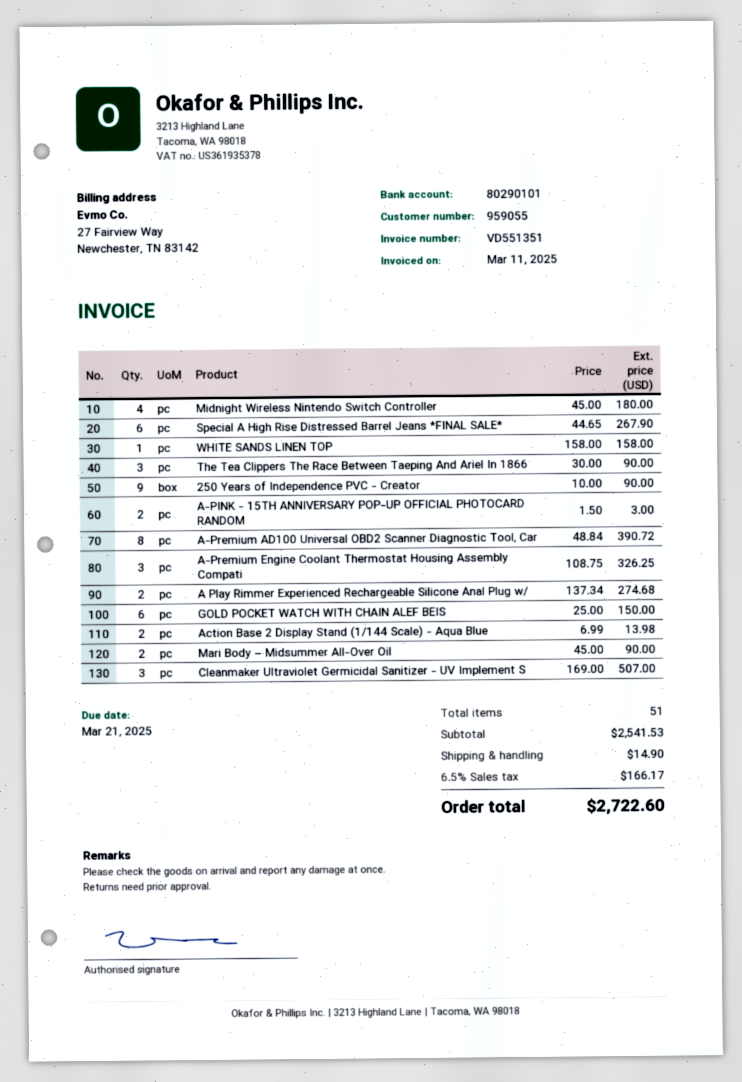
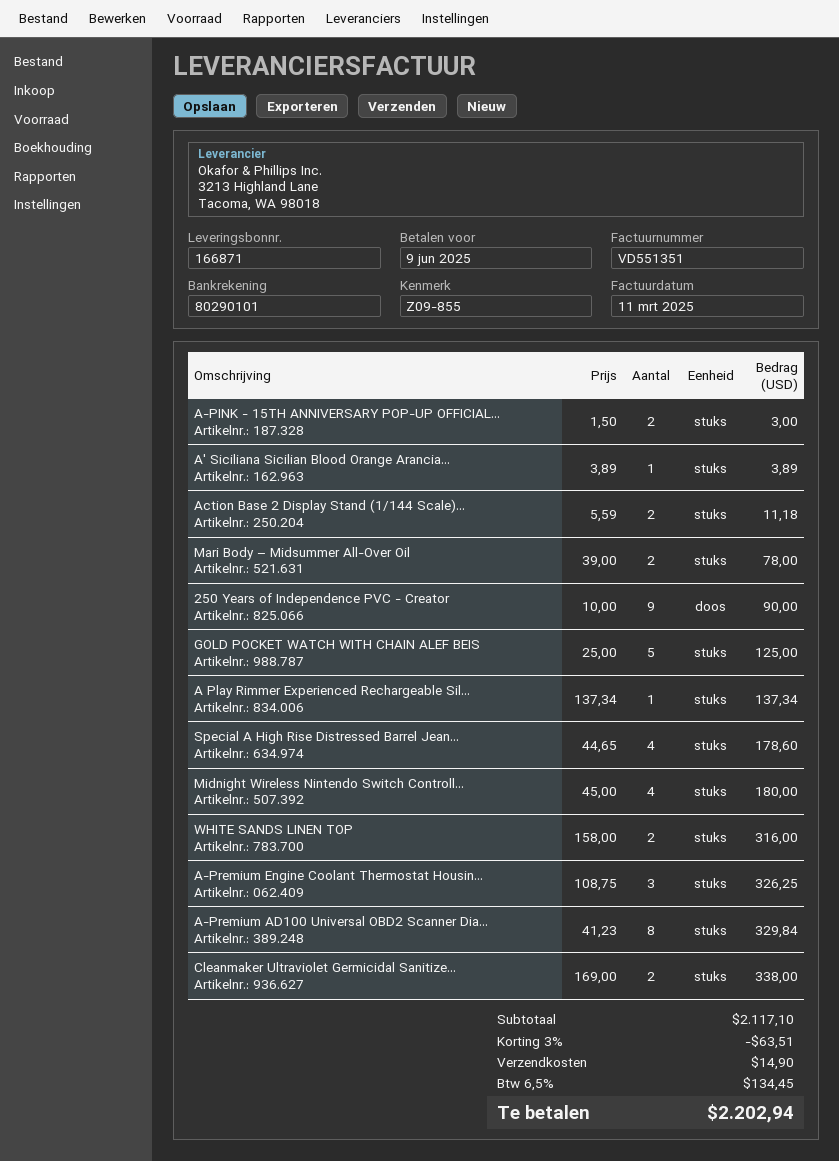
due date: 2025-03-21 -> 2025-06-09
Special A High Rise Distressed Barrel Jeans *FINAL SALE*: 6 x 44.65 = 267.90 -> 4 x 44.65 = 178.60
WHITE SANDS LINEN TOP: 1 x 158.00 = 158.00 -> 2 x 158.00 = 316.00
The Tea Clippers The Race Between Taeping And Ariel In 1866: 3 x 30.00 = 90.00 -> none
A-Premium AD100 Universal OBD2 Scanner Diagnostic Tool, Car: 8 x 48.84 = 390.72 -> 8 x 41.23 = 329.84
A Play Rimmer Experienced Rechargeable Silicone Anal Plug w/: 2 x 137.34 = 274.68 -> 1 x 137.34 = 137.34
GOLD POCKET WATCH WITH CHAIN ALEF BEIS: 6 x 25.00 = 150.00 -> 5 x 25.00 = 125.00
Action Base 2 Display Stand (1/144 Scale) - Aqua Blue: 2 x 6.99 = 13.98 -> 2 x 5.59 = 11.18
Mari Body – Midsummer All-Over Oil: 2 x 45.00 = 90.00 -> 2 x 39.00 = 78.00
Cleanmaker Ultraviolet Germicidal Sanitizer - UV Implement S: 3 x 169.00 = 507.00 -> 2 x 169.00 = 338.00
A' Siciliana Sicilian Blood Orange Arancia...: none -> 1 x 3.89 = 3.89
subtotal: 2541.53 -> 2117.10
discount: none -> 3% = 63.51
tax: 6.5% = 166.17 -> 6.5% = 134.45
total: 2722.60 -> 2202.94

